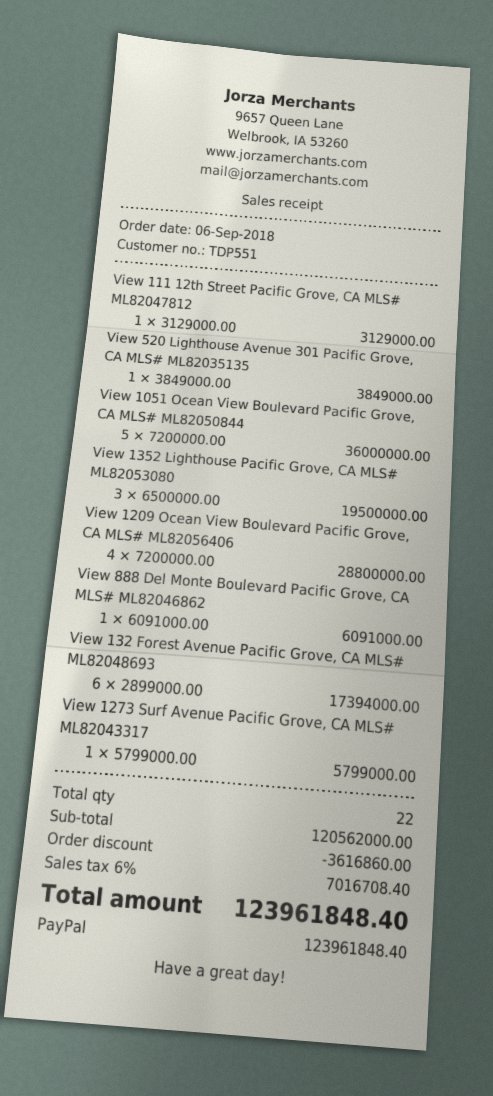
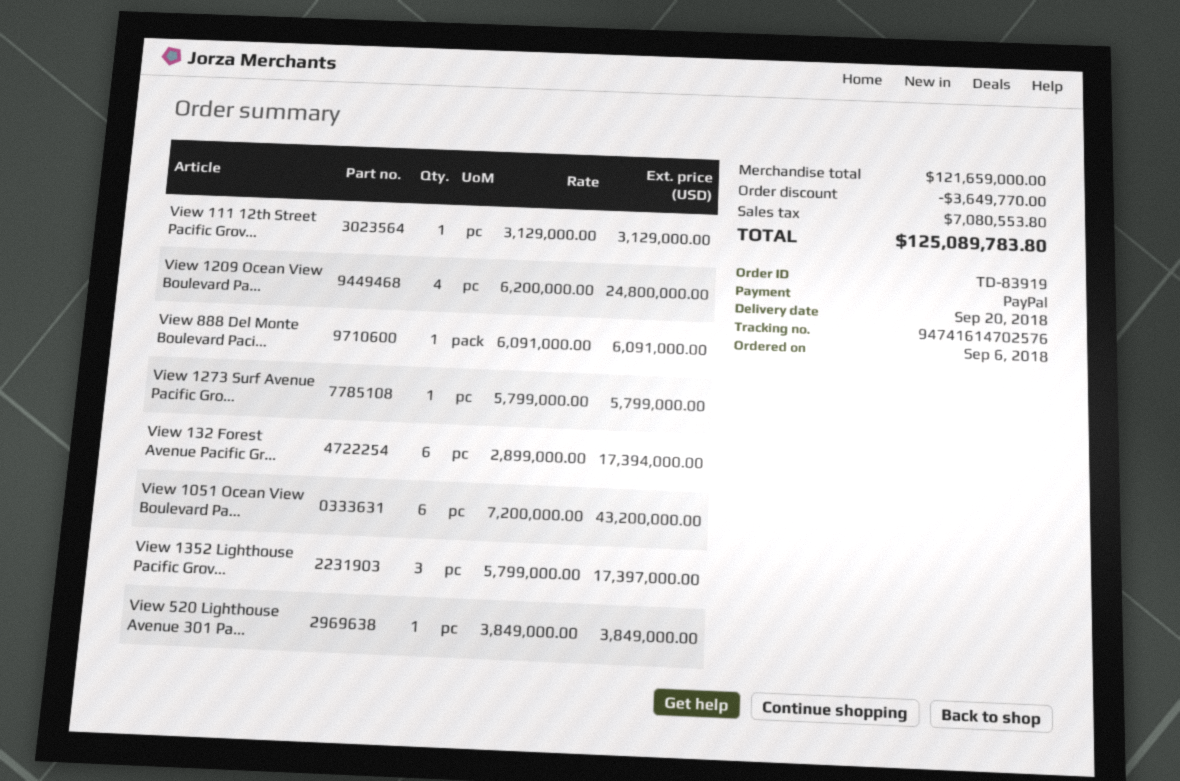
View 1051 Ocean View Boulevard Pacific Grove, CA MLS# ML82050844: 5 x 7200000.00 = 36000000.00 -> 6 x 7200000.00 = 43200000.00
View 1352 Lighthouse Pacific Grove, CA MLS# ML82053080: 3 x 6500000.00 = 19500000.00 -> 3 x 5799000.00 = 17397000.00
View 1209 Ocean View Boulevard Pacific Grove, CA MLS# ML82056406: 4 x 7200000.00 = 28800000.00 -> 4 x 6200000.00 = 24800000.00
subtotal: 120562000.00 -> 121659000.00
discount: 3616860.00 -> 3649770.00
tax: 7016708.40 -> 7080553.80
total: 123961848.40 -> 125089783.80

